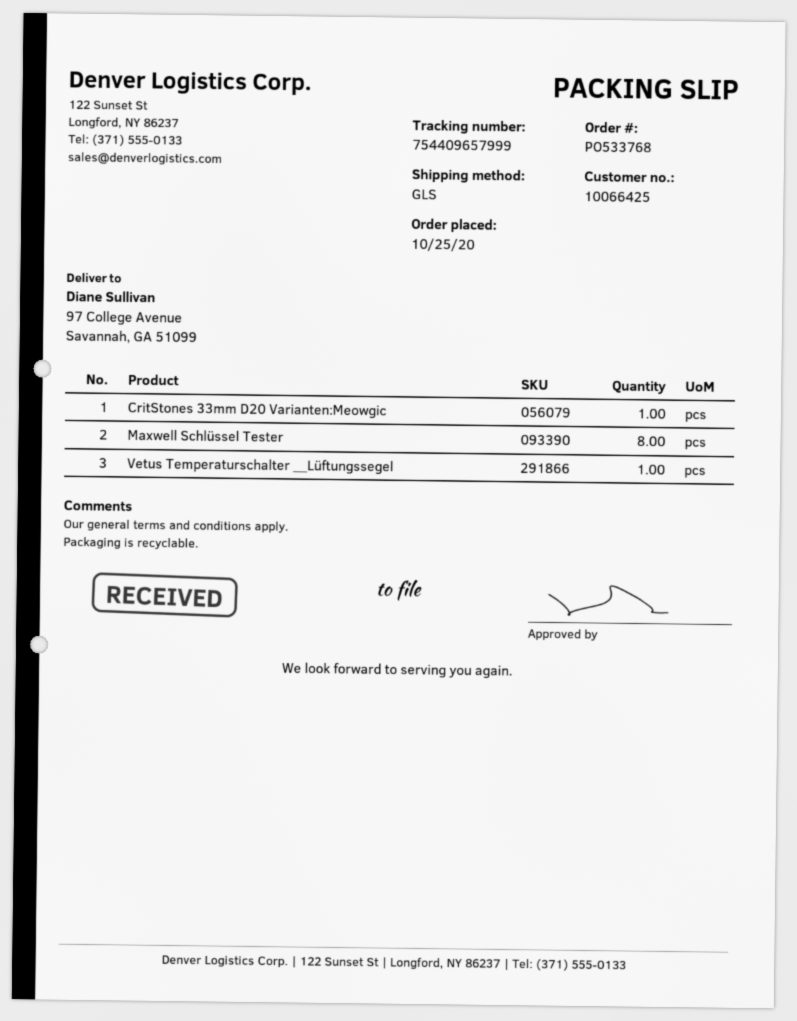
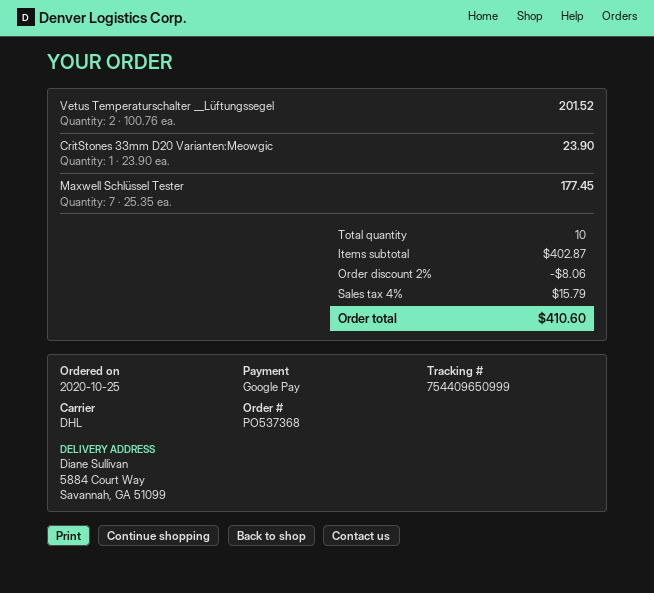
order number: PO533768 -> PO537368
shipping method: GLS -> DHL
tracking number: 754409657999 -> 754409650999
ship to: 97 College Avenue, Savannah, GA 51099 -> 5884 Court Way, Savannah, GA 51099
Maxwell Schlüssel Tester: 8 -> 7
Vetus Temperaturschalter __Lüftungssegel: 1 -> 2

